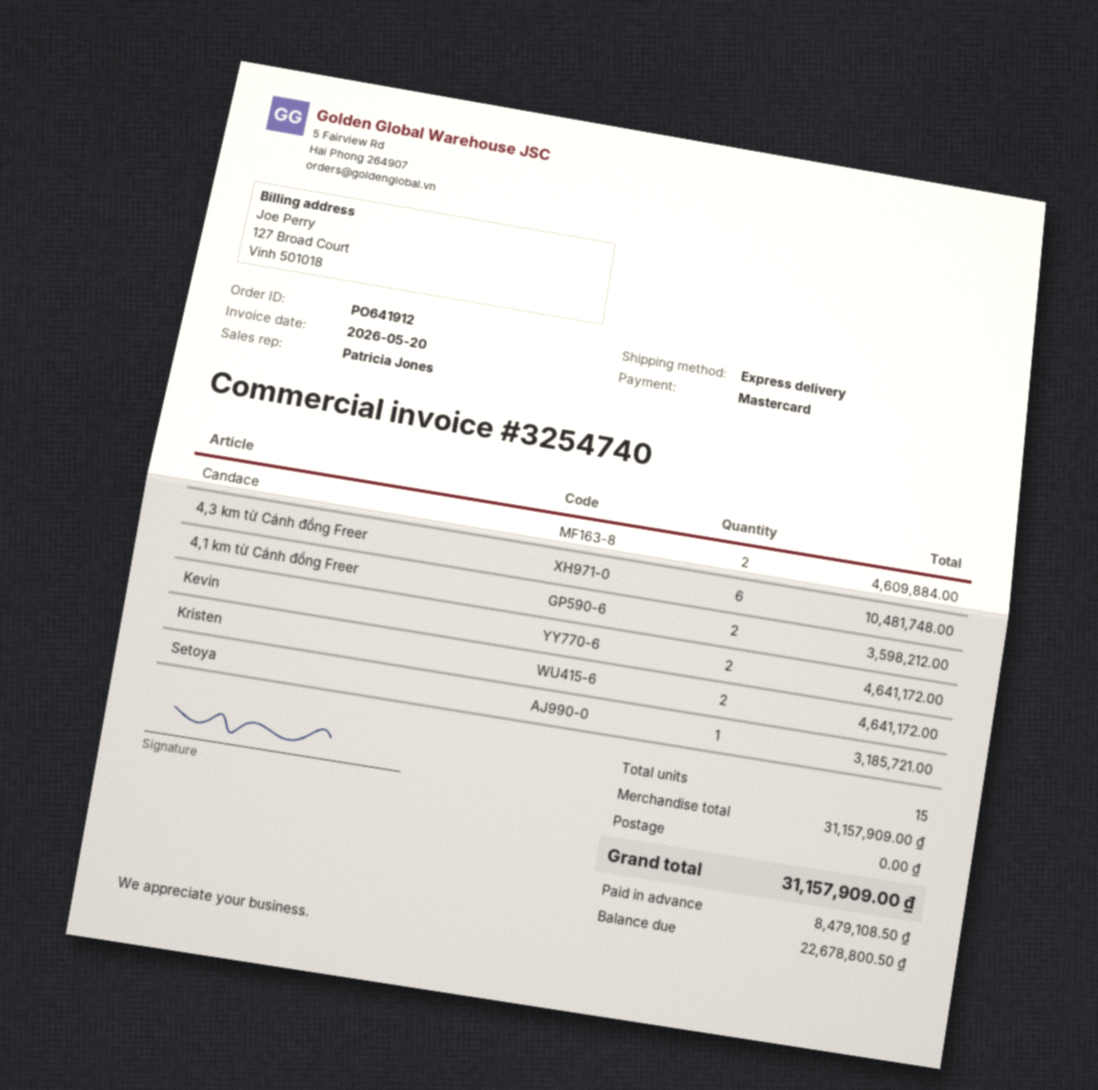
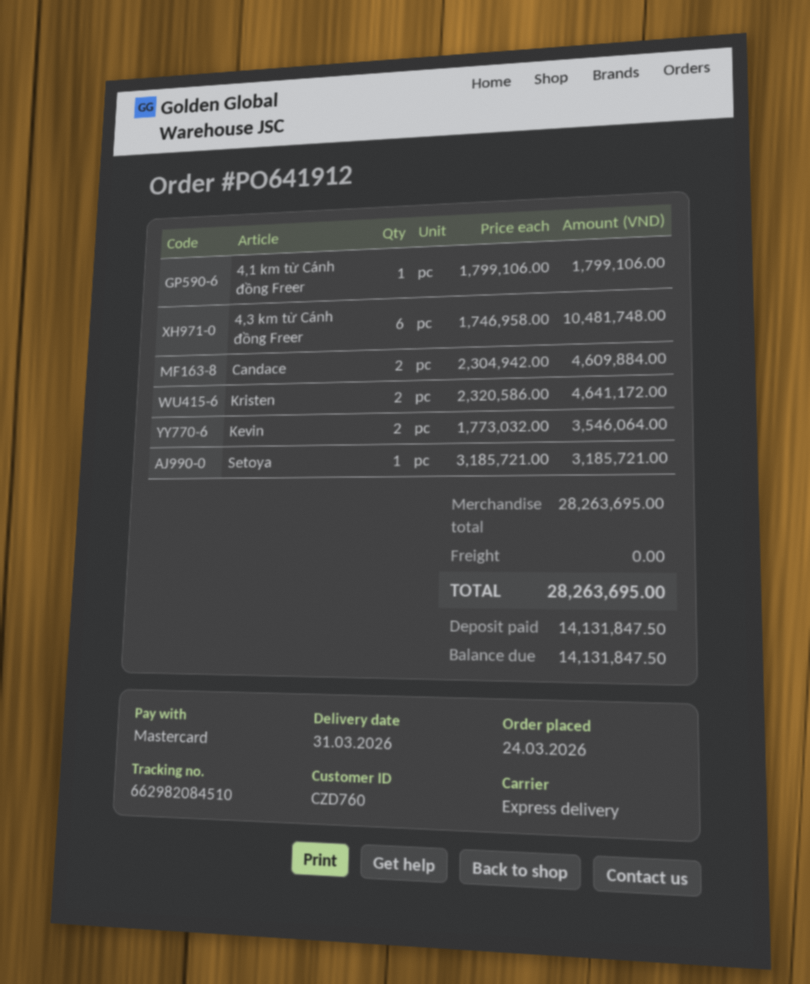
4,1 km từ Cánh đồng Freer: 2 for 3598212.00 -> 1 for 1799106.00
Kevin: 2 for 4641172.00 -> 2 for 3546064.00
subtotal: 31157909.00 -> 28263695.00
total: 31157909.00 -> 28263695.00
deposit: 8479108.50 -> 14131847.50
balance: 22678800.50 -> 14131847.50

